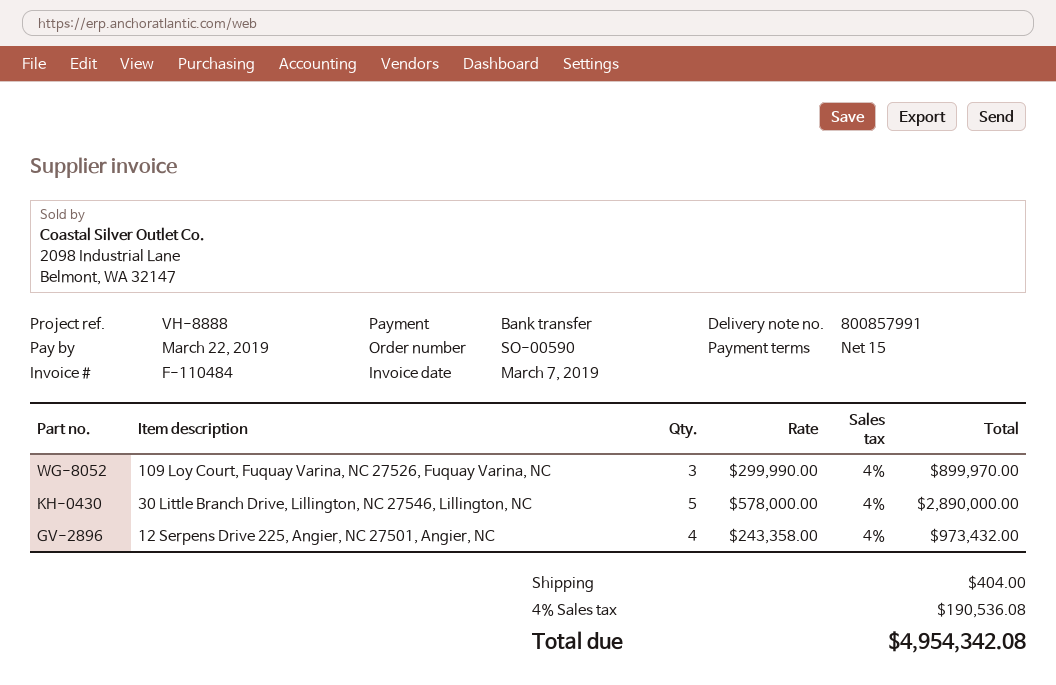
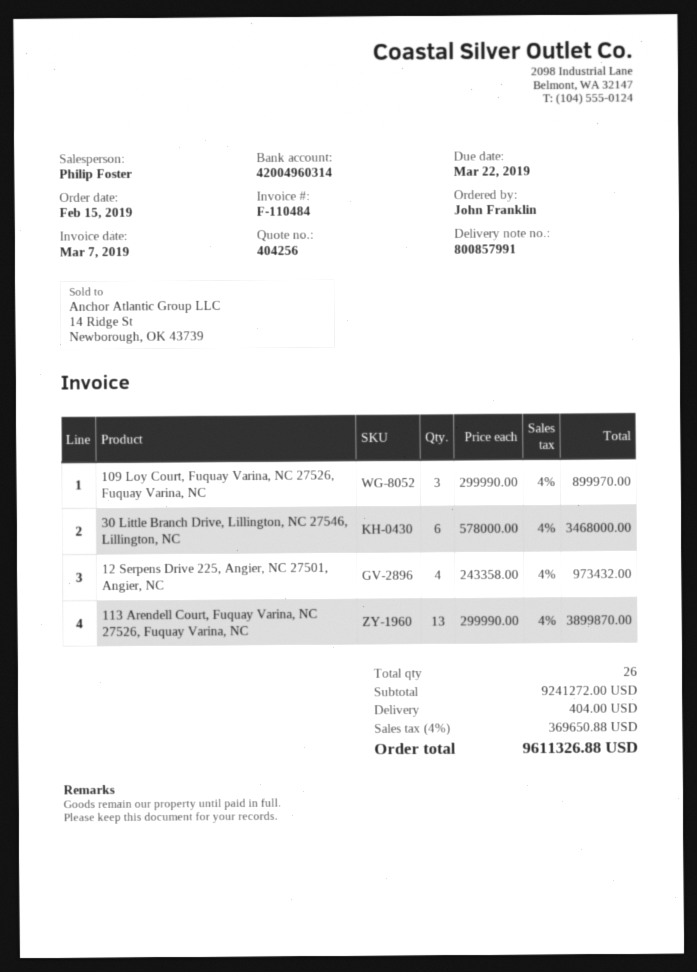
30 Little Branch Drive, Lillington, NC 27546, Lillington, NC: 5 x 578000.00 = 2890000.00 -> 6 x 578000.00 = 3468000.00
113 Arendell Court, Fuquay Varina, NC 27526, Fuquay Varina, NC: none -> 13 x 299990.00 = 3899870.00
tax: 4% = 190536.08 -> 4% = 369650.88
total: 4954342.08 -> 9611326.88

